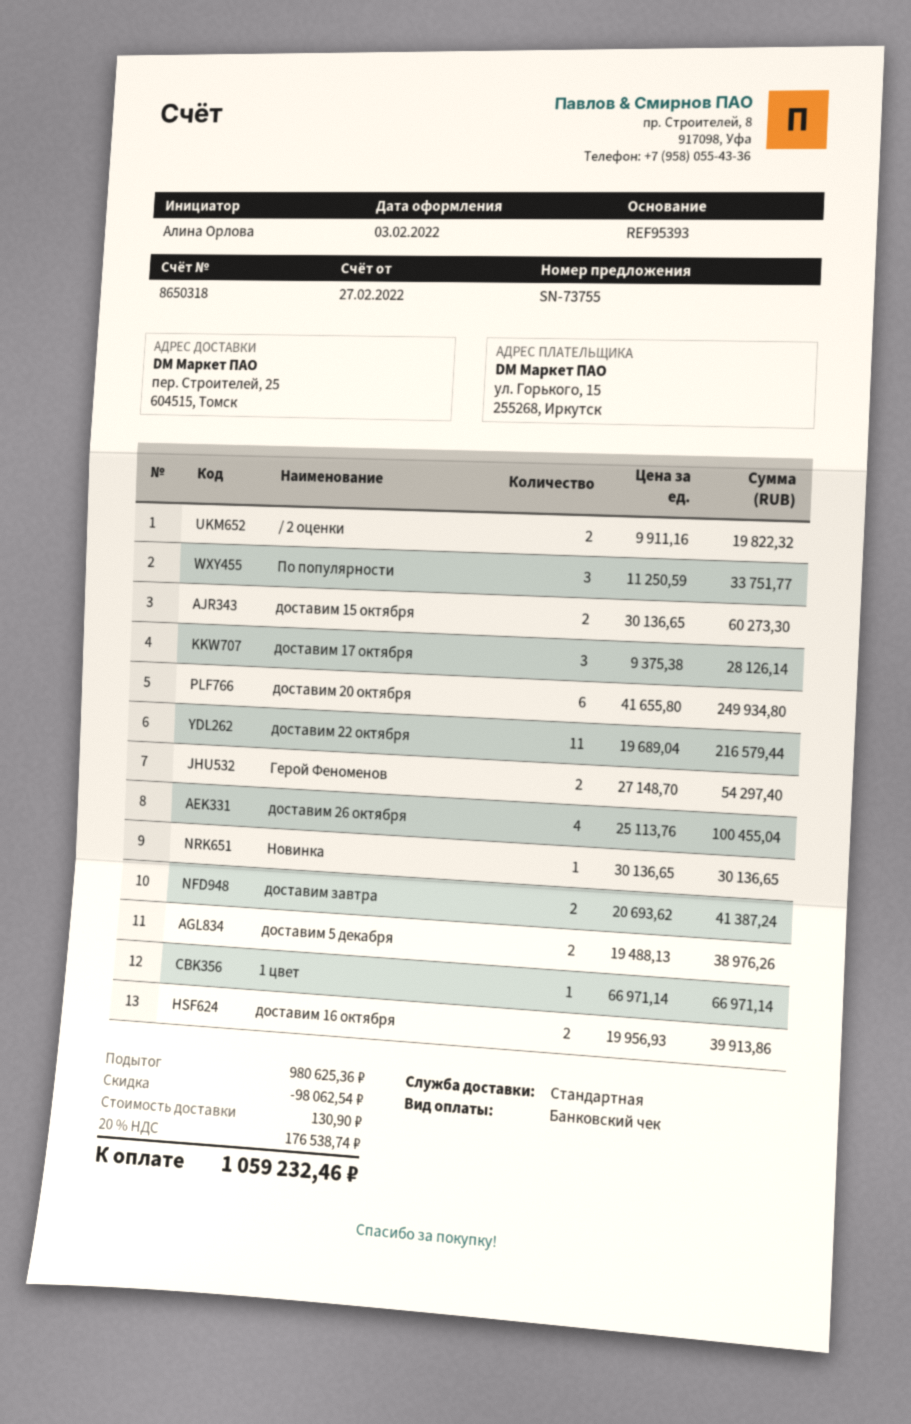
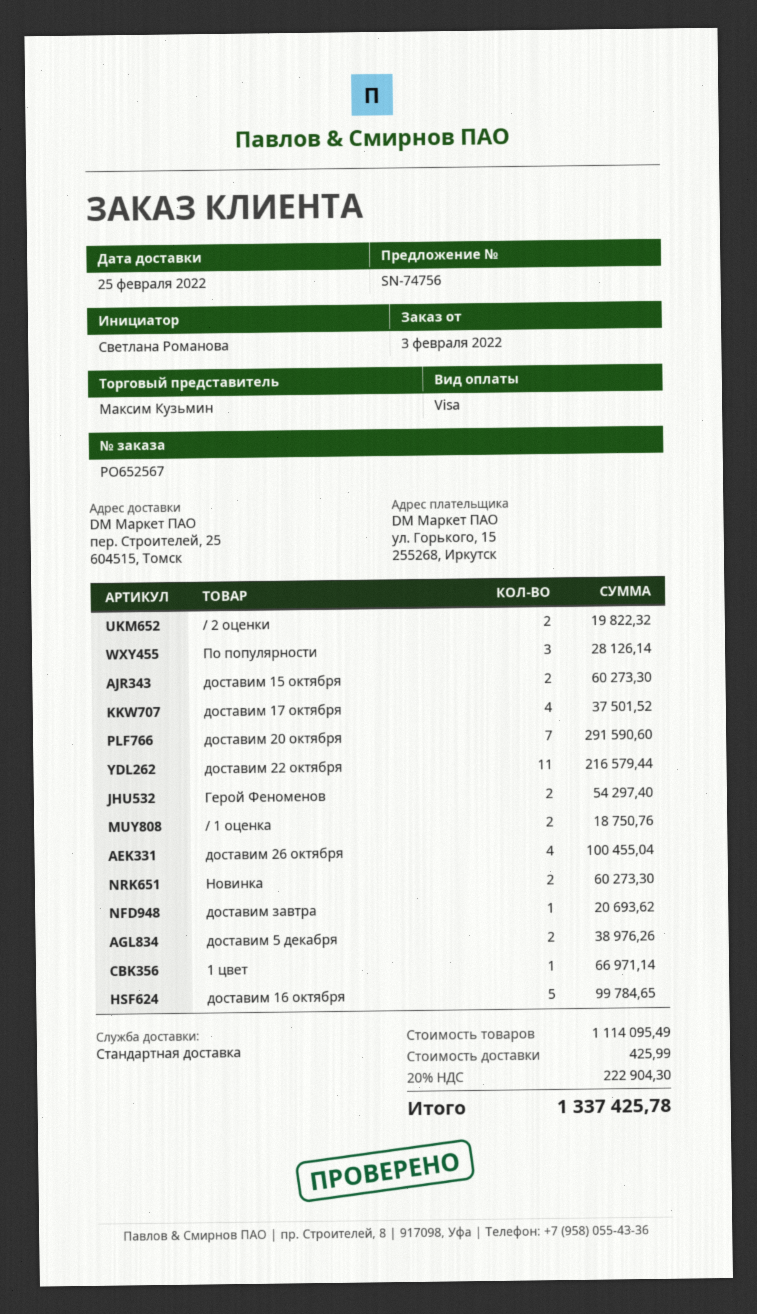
quote number: SN-73755 -> SN-74756
ordered by: Алина Орлова -> Светлана Романова
payment method: cheque -> Visa
По популярности: 3 for 33751.77 -> 3 for 28126.14
доставим 17 октября: 3 for 28126.14 -> 4 for 37501.52
доставим 20 октября: 6 for 249934.80 -> 7 for 291590.60
Новинка: 1 for 30136.65 -> 2 for 60273.30
доставим завтра: 2 for 41387.24 -> 1 for 20693.62
доставим 16 октября: 2 for 39913.86 -> 5 for 99784.65
/ 1 оценка: none -> 2 for 18750.76
subtotal: 980625.36 -> 1114095.49
discount: 98062.54 -> none
shipping: 130.90 -> 425.99
tax: 20% = 176538.74 -> 20% = 222904.30
total: 1059232.46 -> 1337425.78

